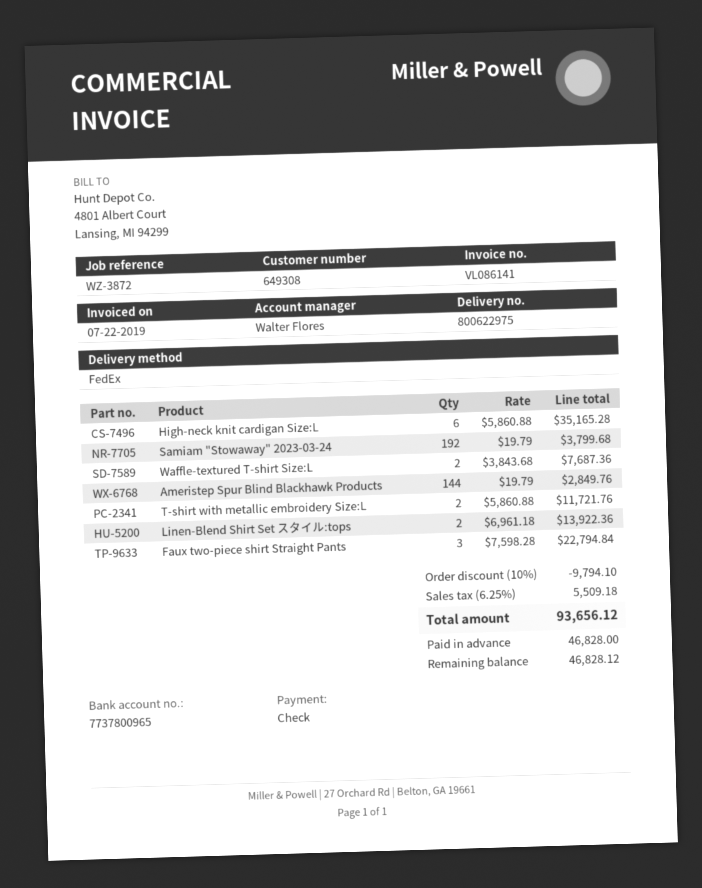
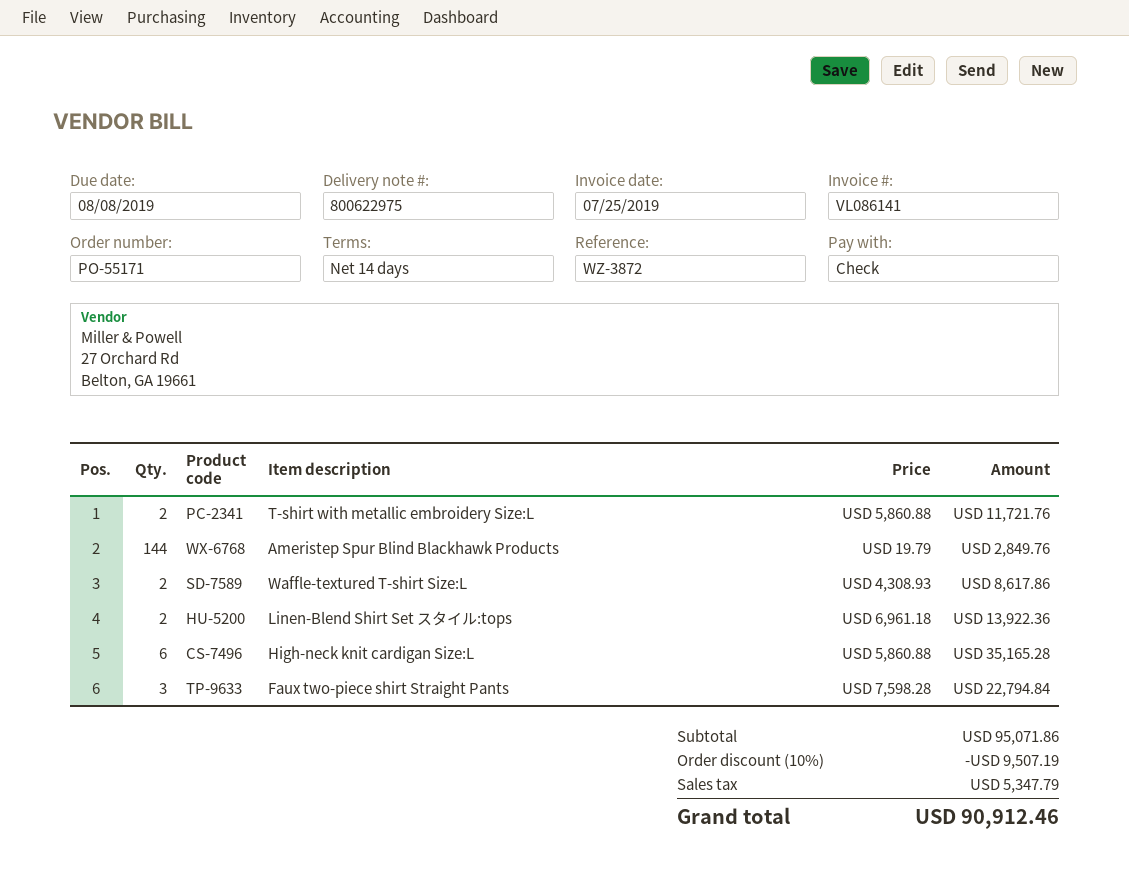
invoice date: 2019-07-22 -> 2019-07-25
Samiam "Stowaway" 2023-03-24: 192 x 19.79 = 3799.68 -> none
Waffle-textured T-shirt Size:L: 2 x 3843.68 = 7687.36 -> 2 x 4308.93 = 8617.86
discount: 10% = 9794.10 -> 10% = 9507.19
tax: 5509.18 -> 5347.79
total: 93656.12 -> 90912.46

